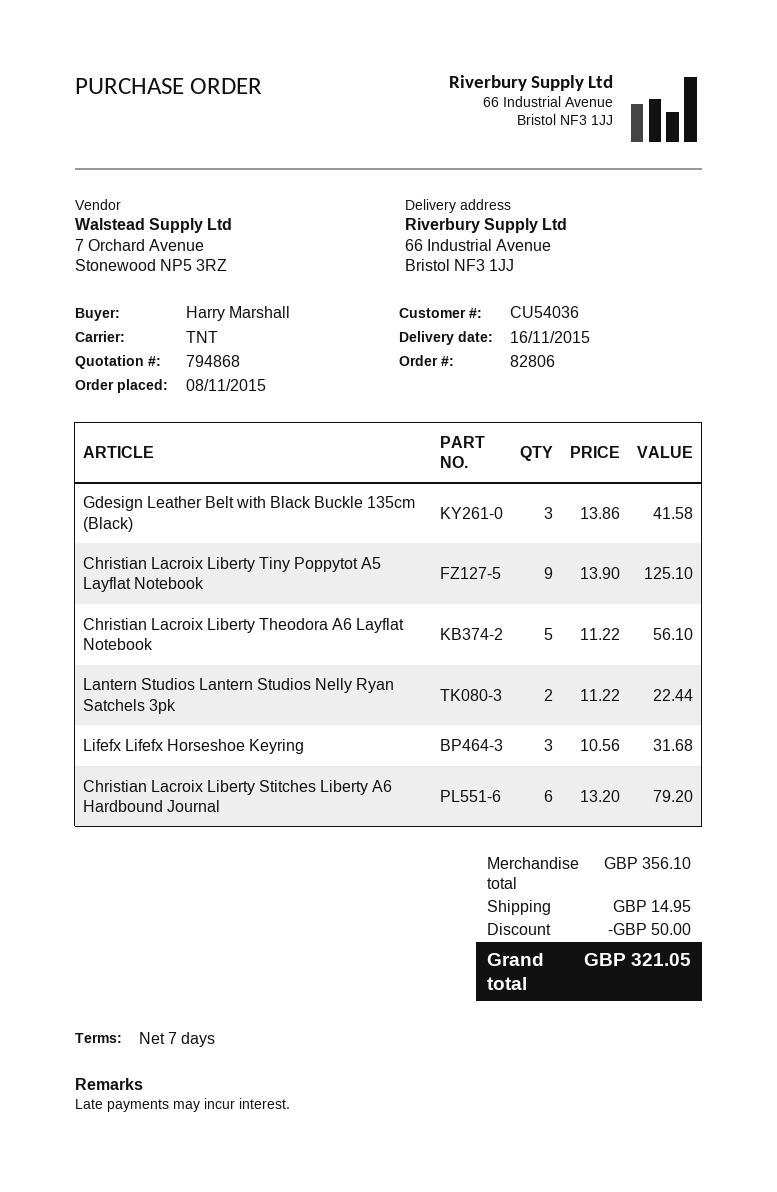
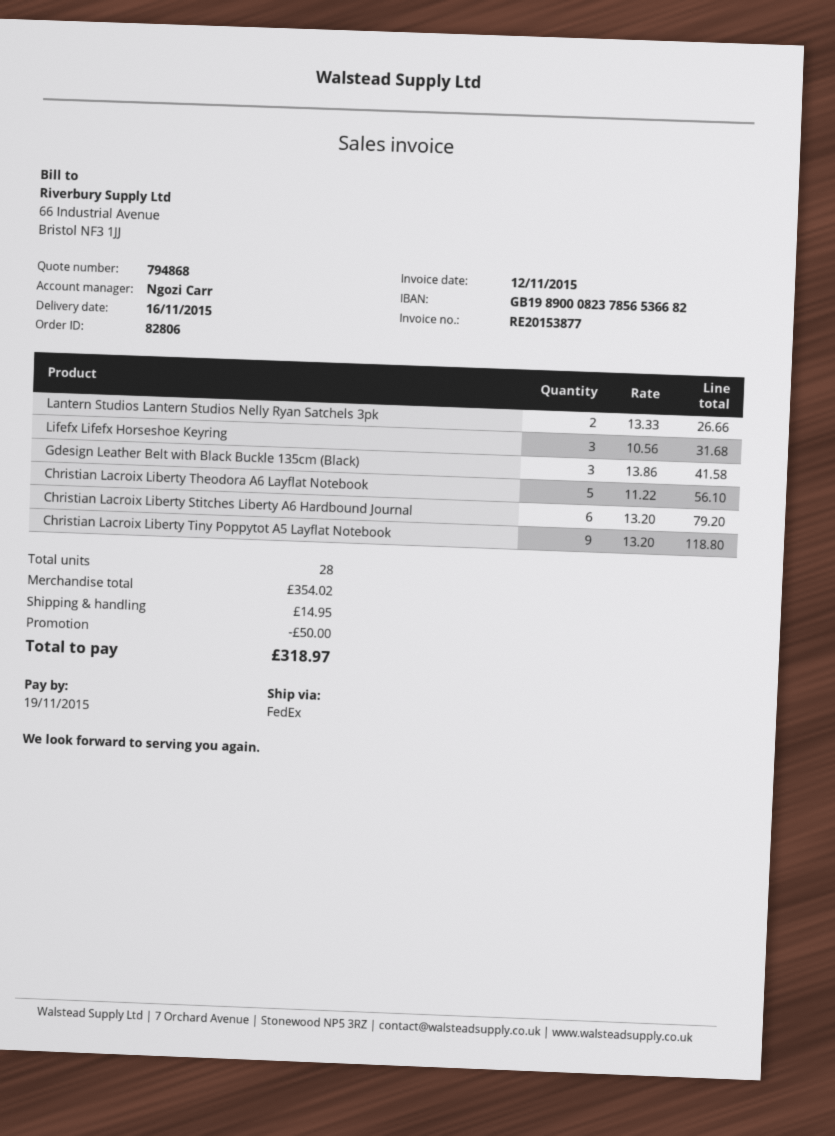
shipping method: TNT -> FedEx
Christian Lacroix Liberty Tiny Poppytot A5 Layflat Notebook: 9 x 13.90 = 125.10 -> 9 x 13.20 = 118.80
Lantern Studios Lantern Studios Nelly Ryan Satchels 3pk: 2 x 11.22 = 22.44 -> 2 x 13.33 = 26.66
subtotal: 356.10 -> 354.02
total: 321.05 -> 318.97

